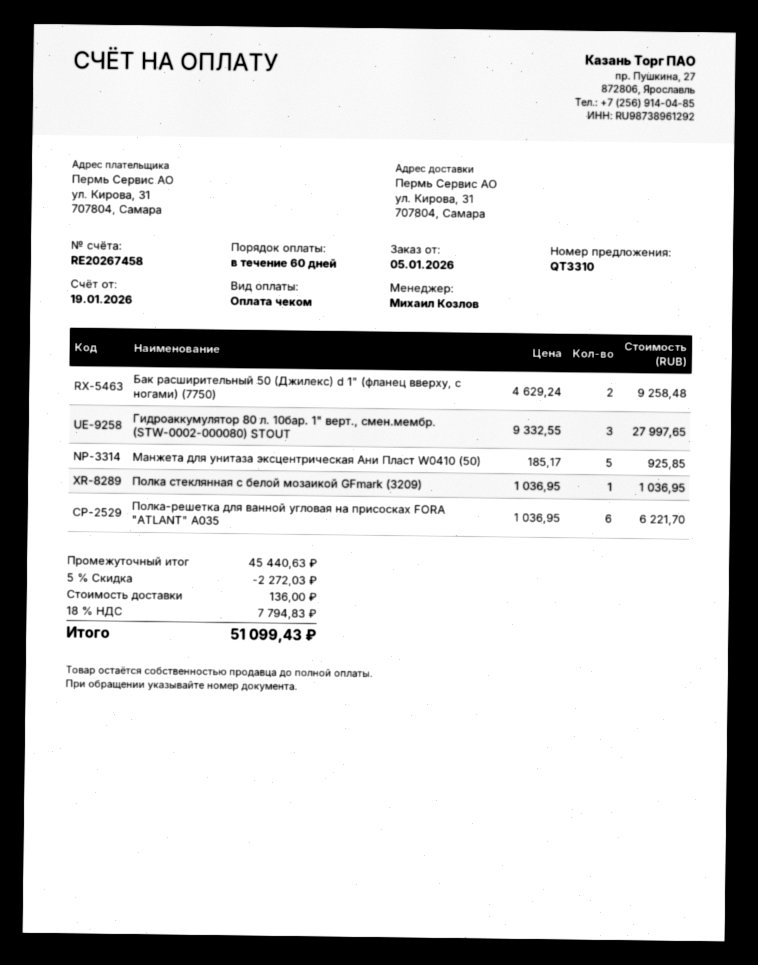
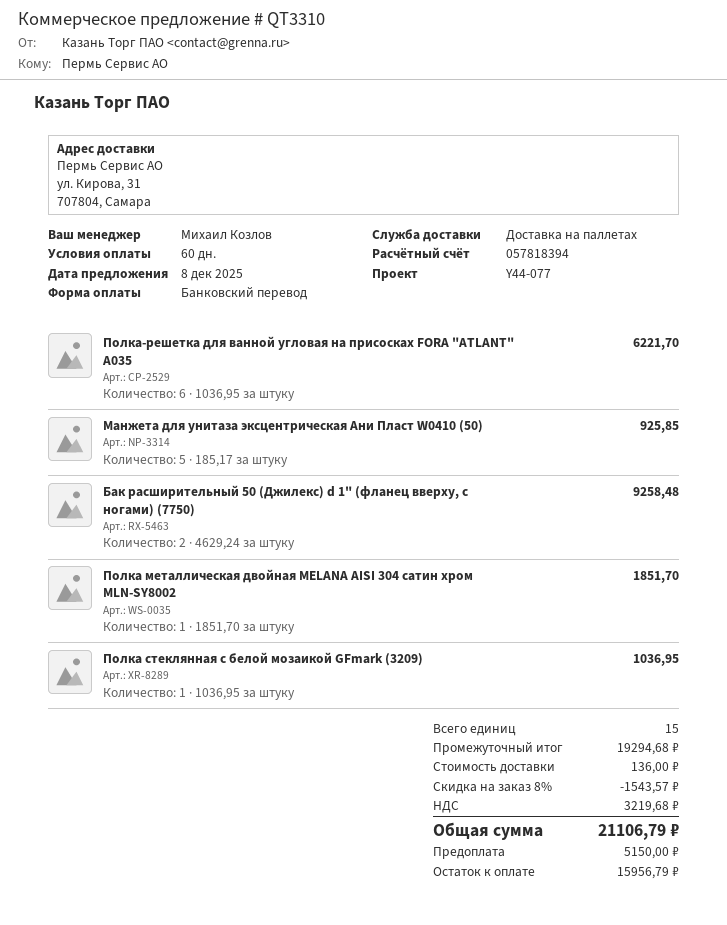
payment method: cheque -> bank transfer
Гидроаккумулятор 80 л. 10бар. 1" верт., смен.мембр. (STW-0002-000080) STOUT: 3 x 9332.55 = 27997.65 -> none
Полка металлическая двойная MELANA AISI 304 сатин хром MLN-SY8002: none -> 1 x 1851.70 = 1851.70
subtotal: 45440.63 -> 19294.68
discount: 5% = 2272.03 -> 8% = 1543.57
tax: 7794.83 -> 3219.68
total: 51099.43 -> 21106.79

